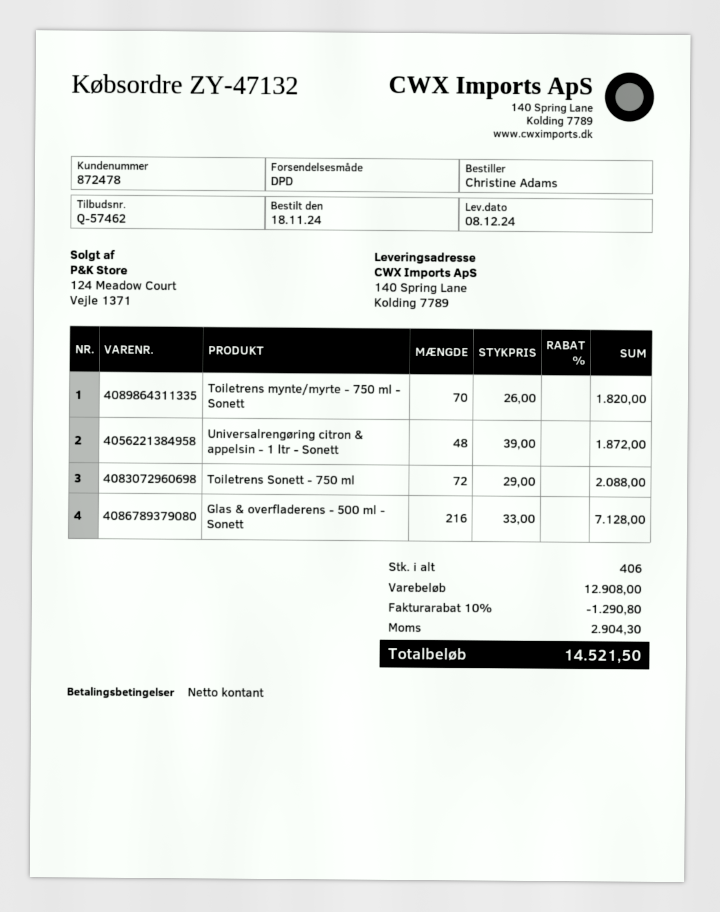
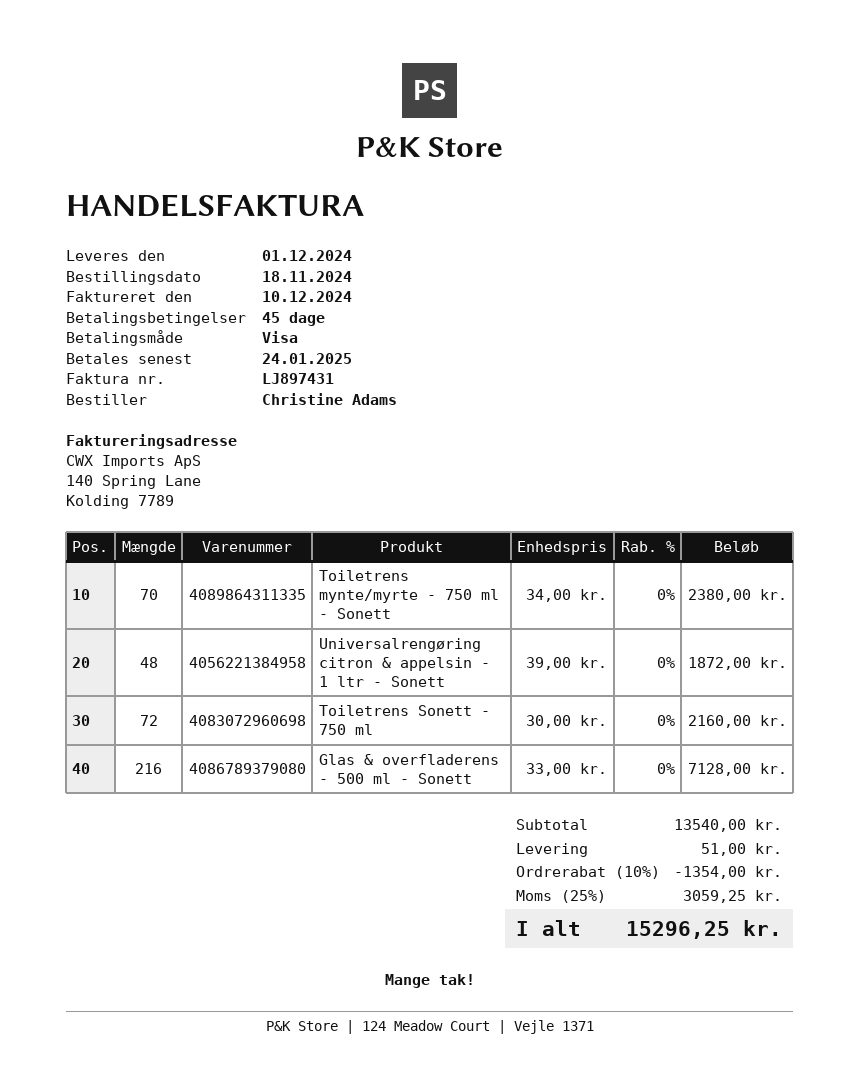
delivery date: 2024-12-08 -> 2024-12-01
payment terms: on receipt -> 45 days
Toiletrens mynte/myrte - 750 ml - Sonett: 70 x 26.00 = 1820.00 -> 70 x 34.00 = 2380.00
Toiletrens Sonett - 750 ml: 72 x 29.00 = 2088.00 -> 72 x 30.00 = 2160.00
subtotal: 12908.00 -> 13540.00
discount: 10% = 1290.80 -> 10% = 1354.00
shipping: none -> 51.00
tax: 2904.30 -> 3059.25
total: 14521.50 -> 15296.25

